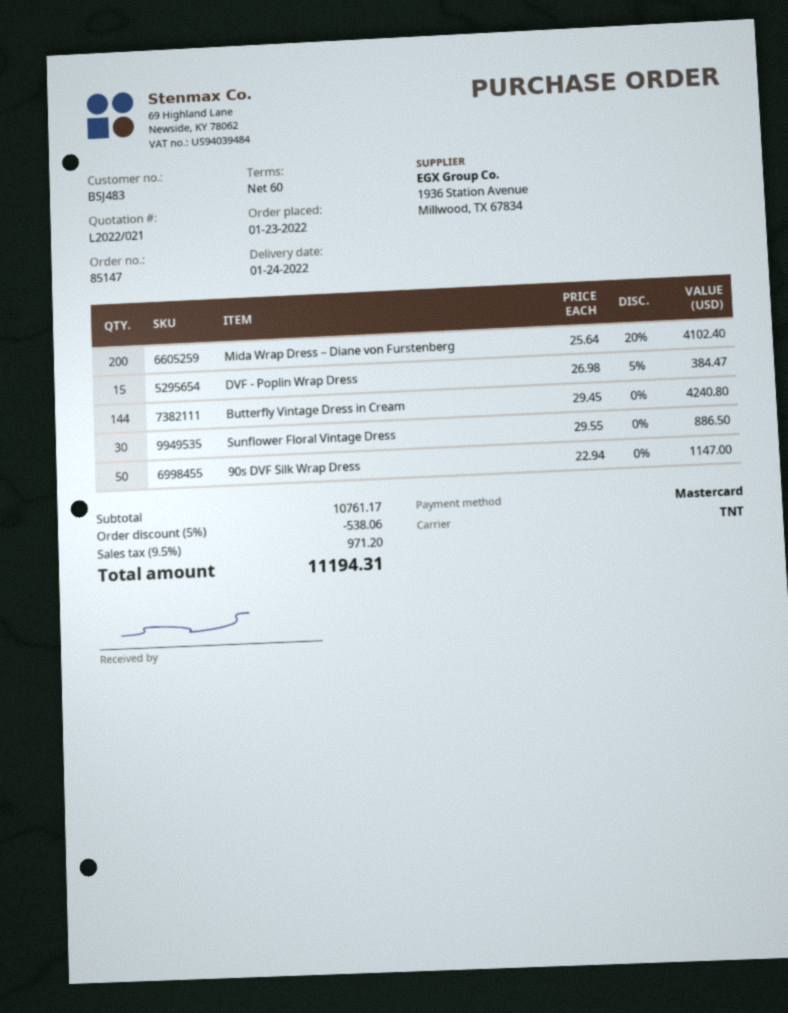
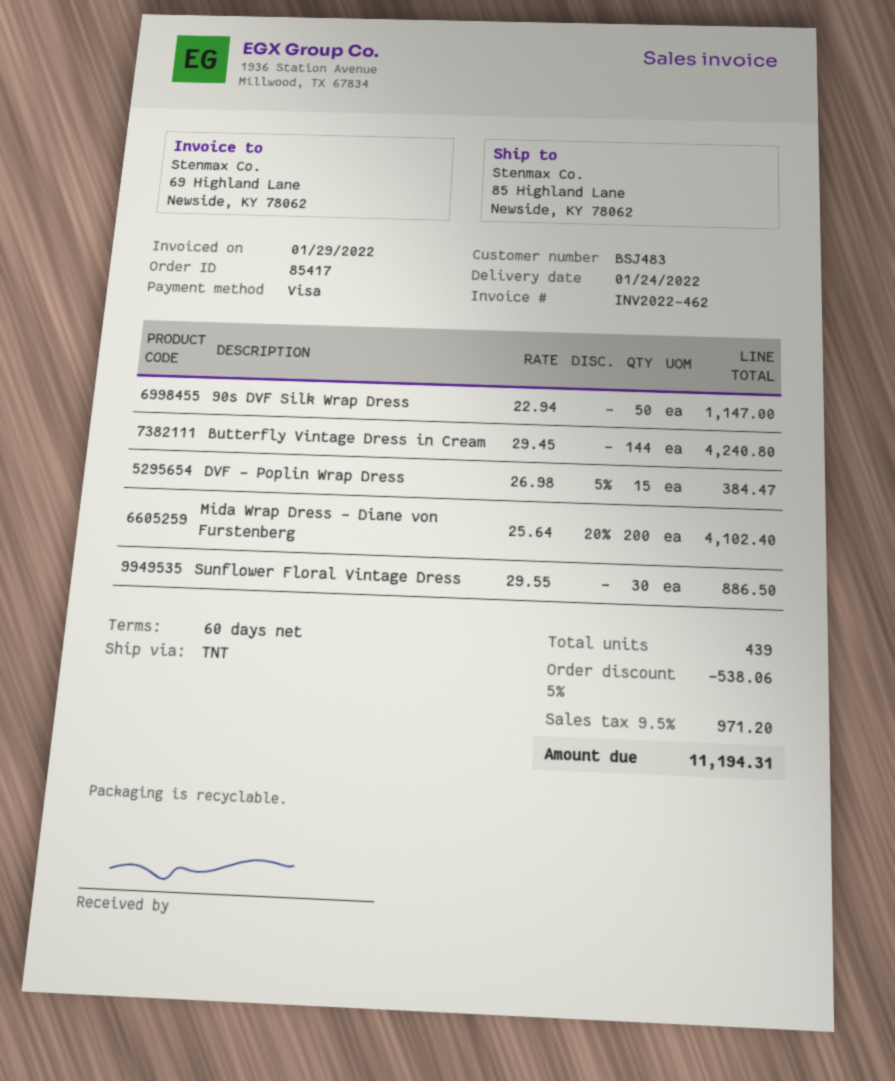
order number: 85147 -> 85417
payment method: Mastercard -> Visa

